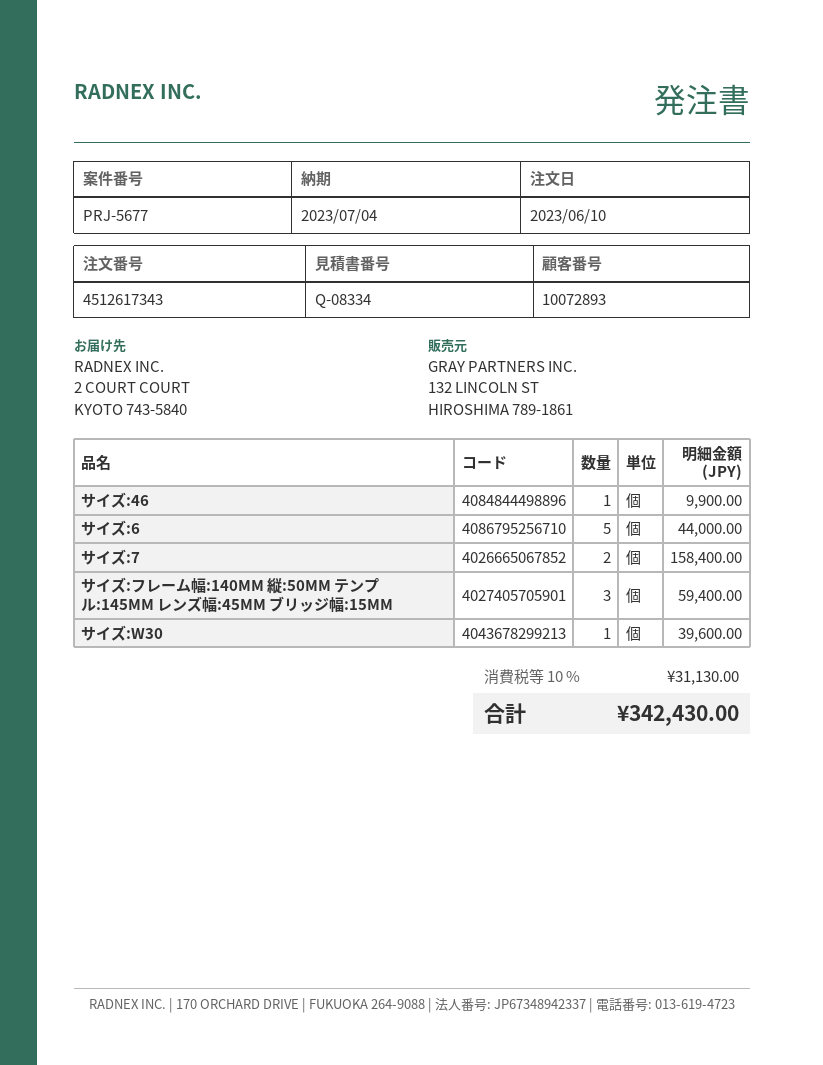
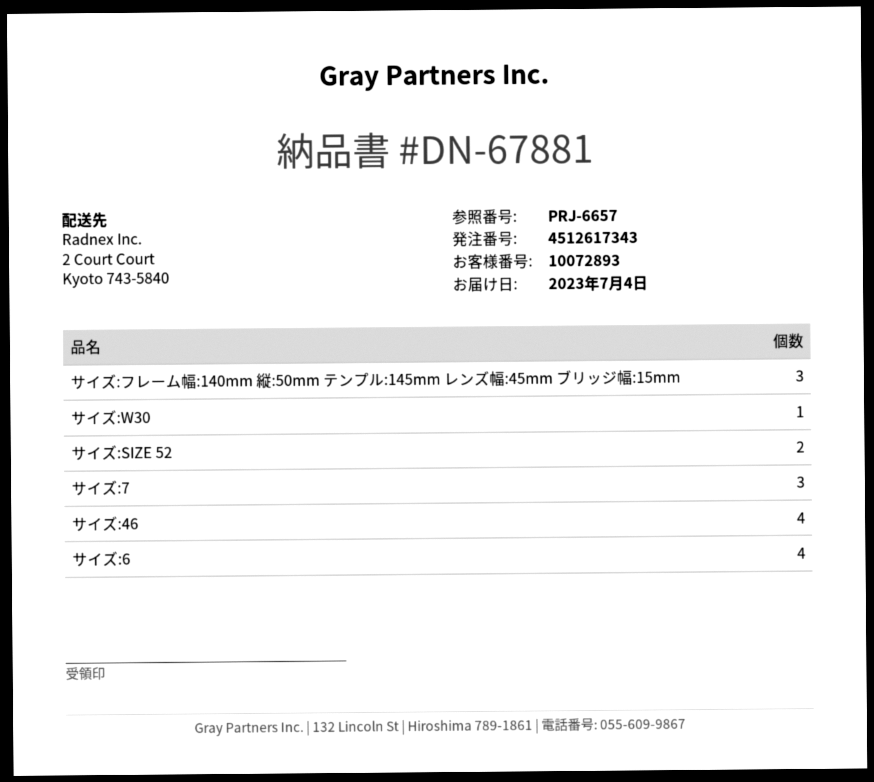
reference: PRJ-5677 -> PRJ-6657
サイズ:46: 1 -> 4
サイズ:6: 5 -> 4
サイズ:7: 2 -> 3
サイズ:SIZE 52: none -> 2

